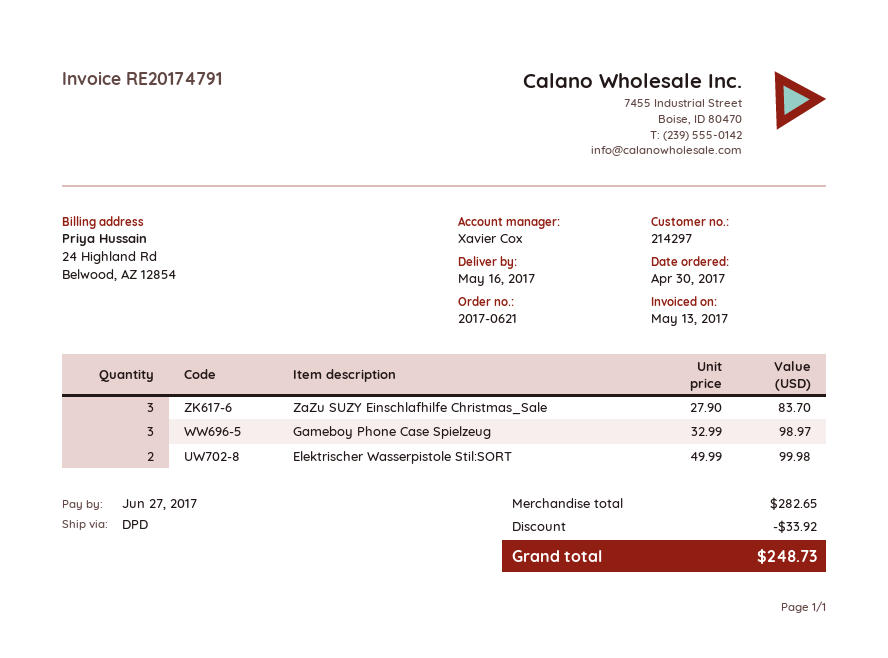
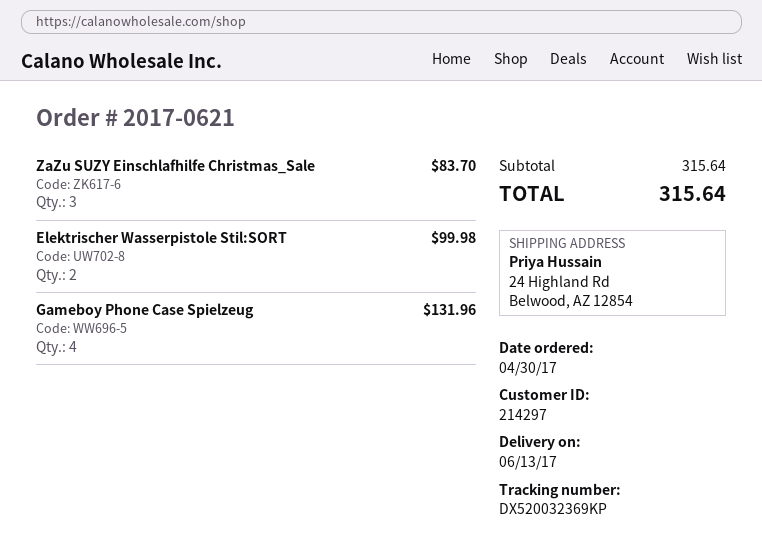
delivery date: 2017-05-16 -> 2017-06-13
Gameboy Phone Case Spielzeug: 3 for 98.97 -> 4 for 131.96
subtotal: 282.65 -> 315.64
discount: 33.92 -> none
total: 248.73 -> 315.64

